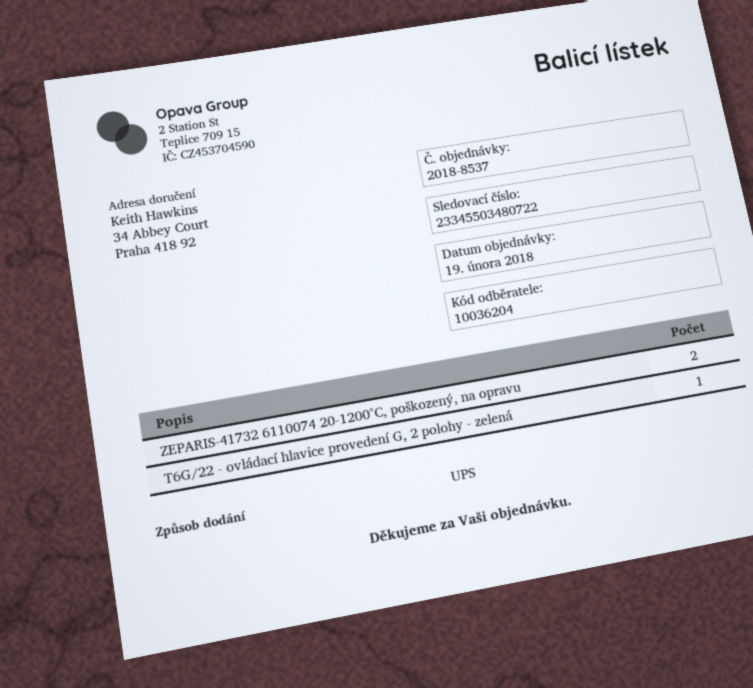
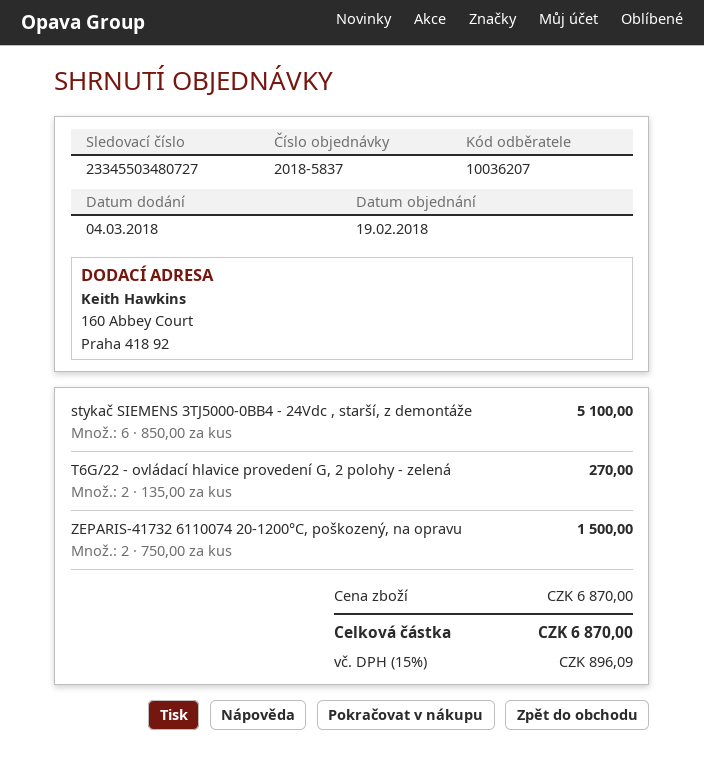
order number: 2018-8537 -> 2018-5837
customer number: 10036204 -> 10036207
tracking number: 23345503480722 -> 23345503480727
ship to: 34 Abbey Court, Praha 418 92 -> 160 Abbey Court, Praha 418 92
T6G/22 - ovládací hlavice provedení G, 2 polohy - zelená: 1 -> 2
stykač SIEMENS 3TJ5000-0BB4 - 24Vdc , starší, z demontáže: none -> 6

